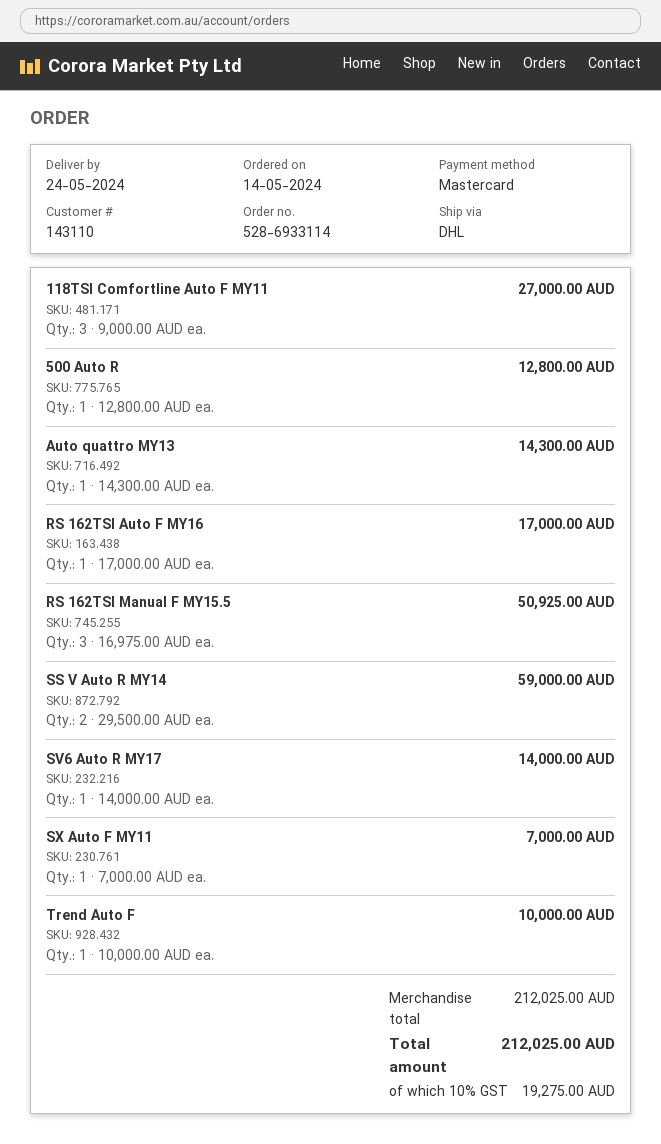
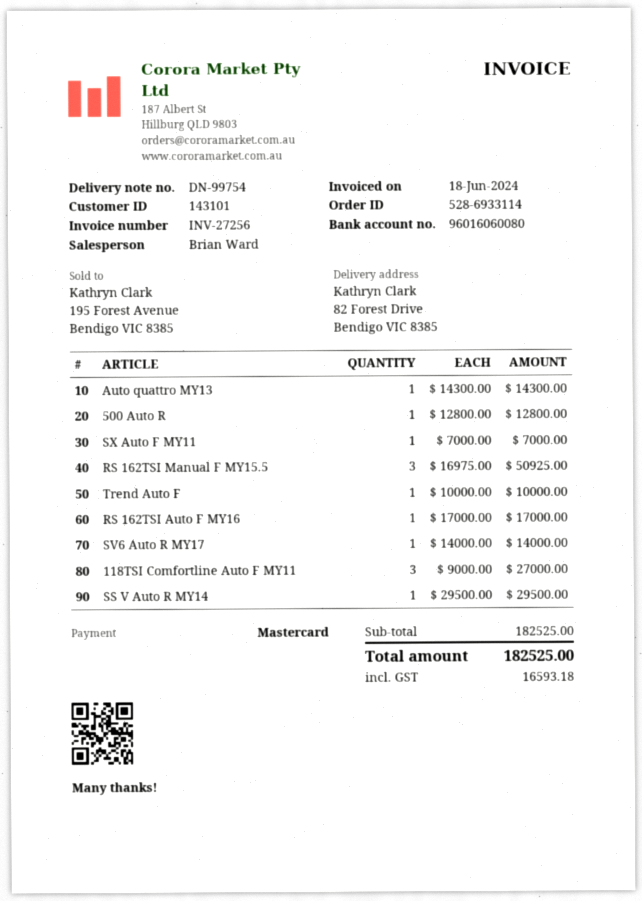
customer number: 143110 -> 143101
SS V Auto R MY14: 2 x 29500.00 = 59000.00 -> 1 x 29500.00 = 29500.00
subtotal: 212025.00 -> 182525.00
tax: 19275.00 -> 16593.18
total: 212025.00 -> 182525.00

